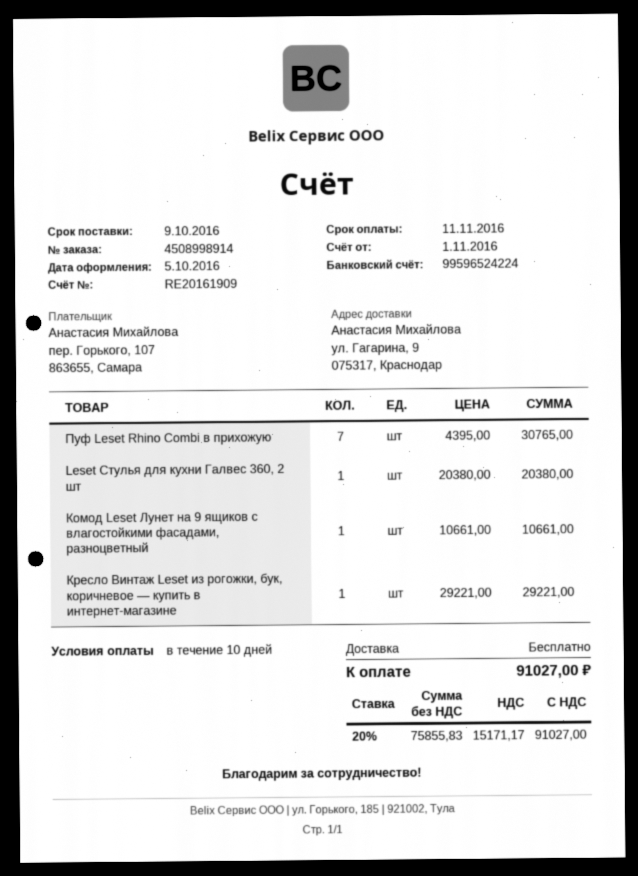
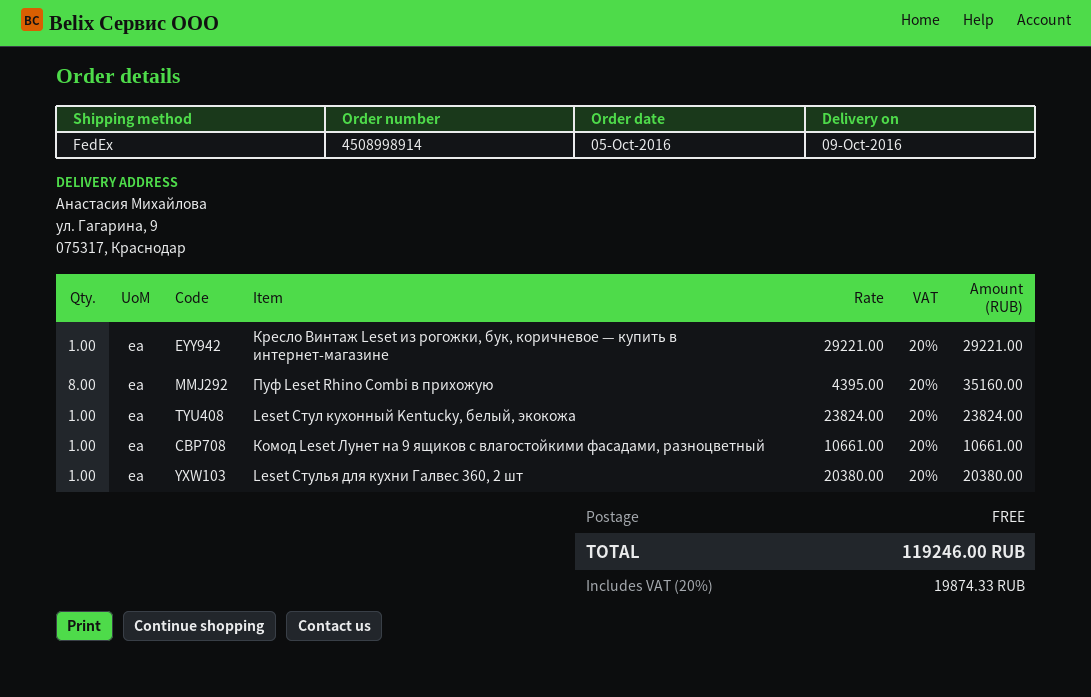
Пуф Leset Rhino Combi в прихожую: 7 x 4395.00 = 30765.00 -> 8 x 4395.00 = 35160.00
Leset Стул кухонный Kentucky, белый, экокожа: none -> 1 x 23824.00 = 23824.00
tax: 20% = 15171.17 -> 20% = 19874.33
total: 91027.00 -> 119246.00

